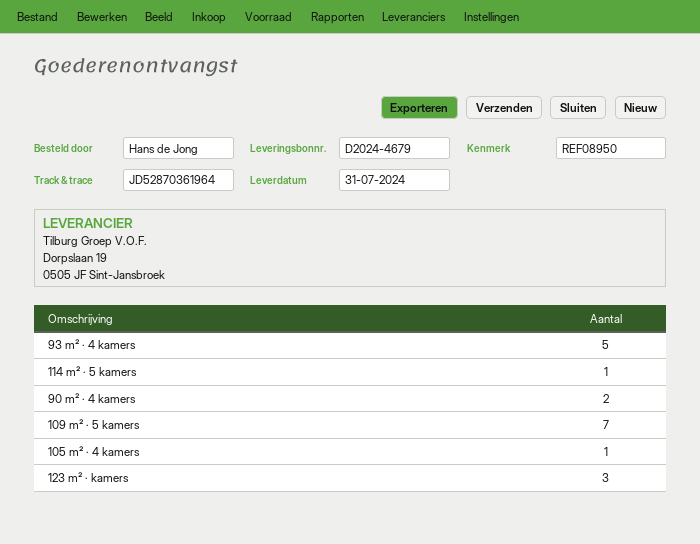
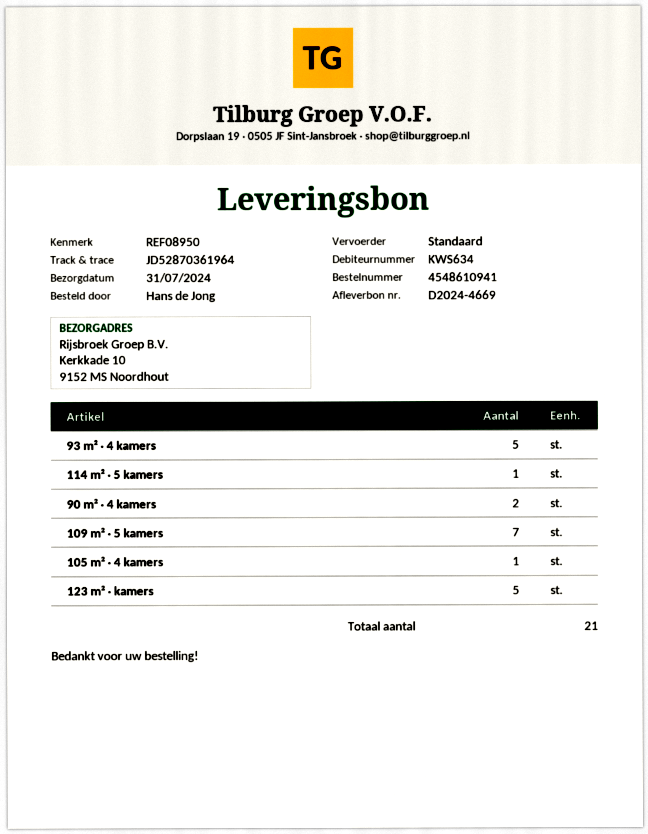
delivery note number: D2024-4679 -> D2024-4669
123 m² · kamers: 3 -> 5

